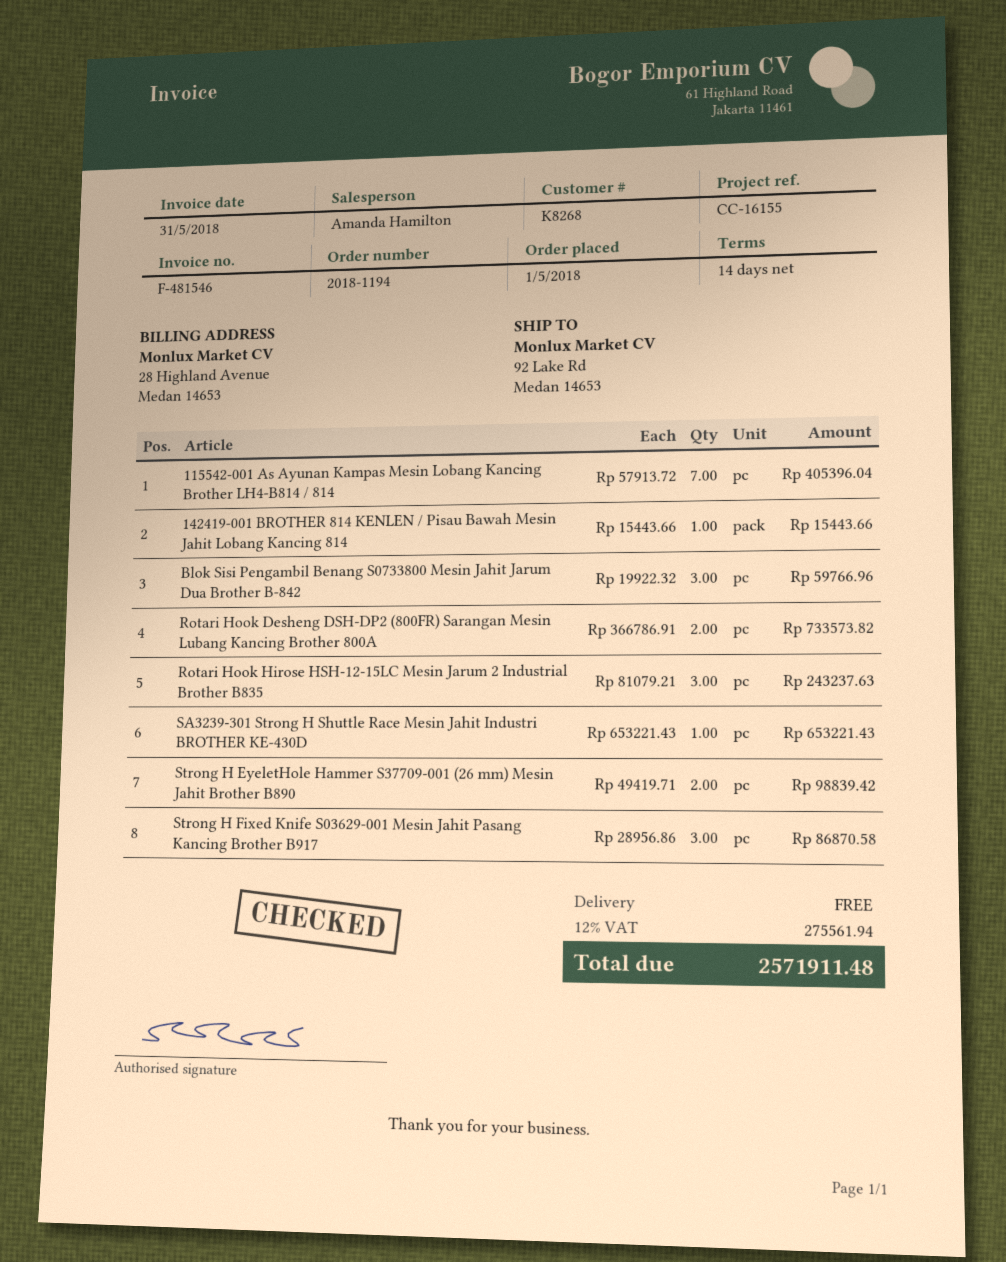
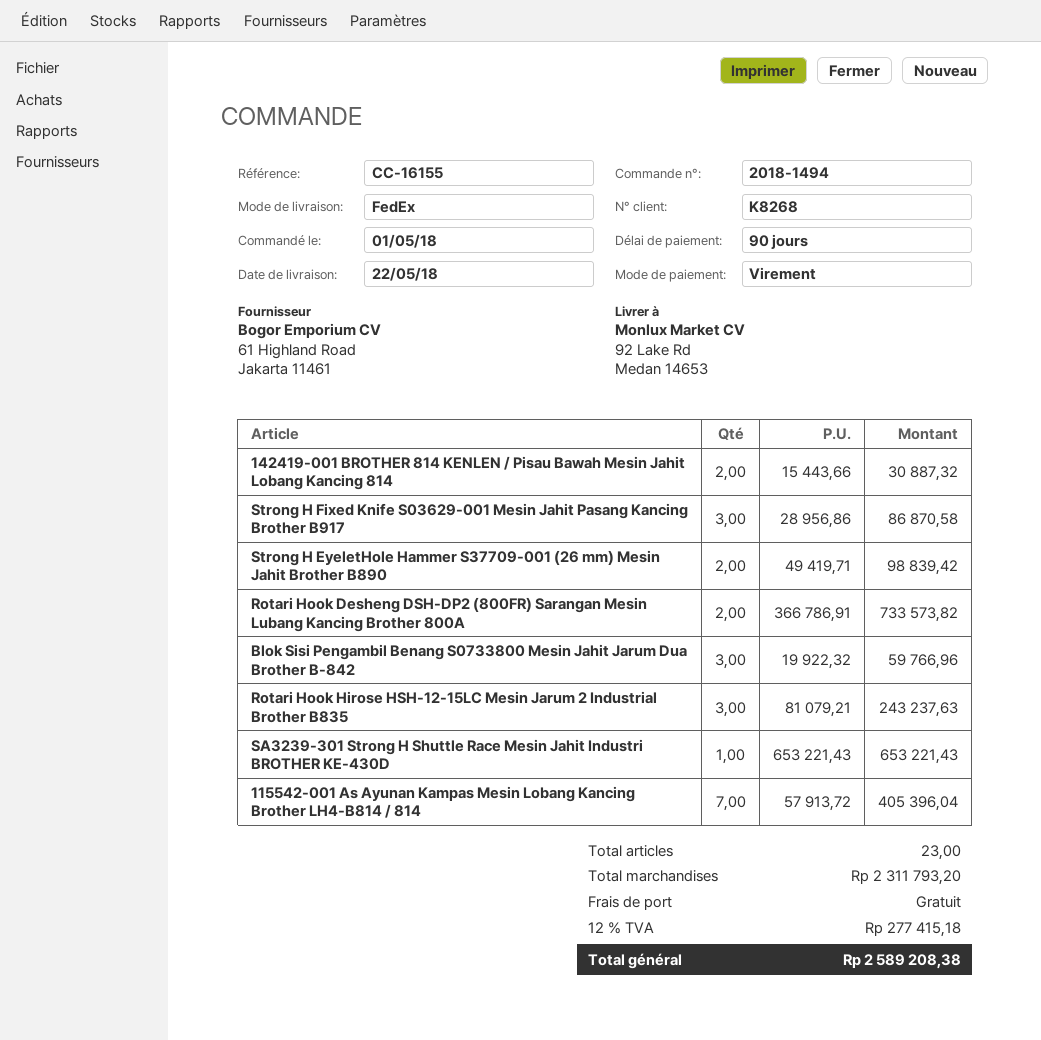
order number: 2018-1194 -> 2018-1494
payment terms: 14 days -> 90 days
142419-001 BROTHER 814 KENLEN / Pisau Bawah Mesin Jahit Lobang Kancing 814: 1 x 15443.66 = 15443.66 -> 2 x 15443.66 = 30887.32
tax: 12% = 275561.94 -> 12% = 277415.18
total: 2571911.48 -> 2589208.38

